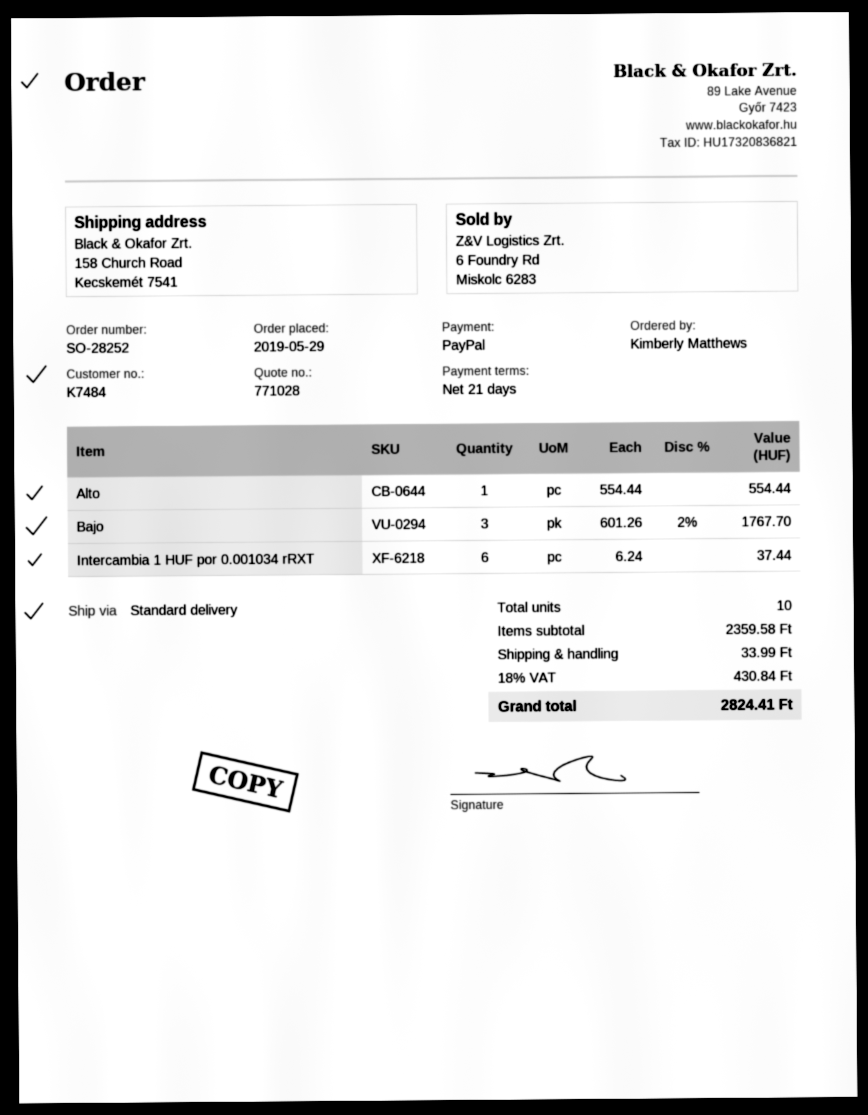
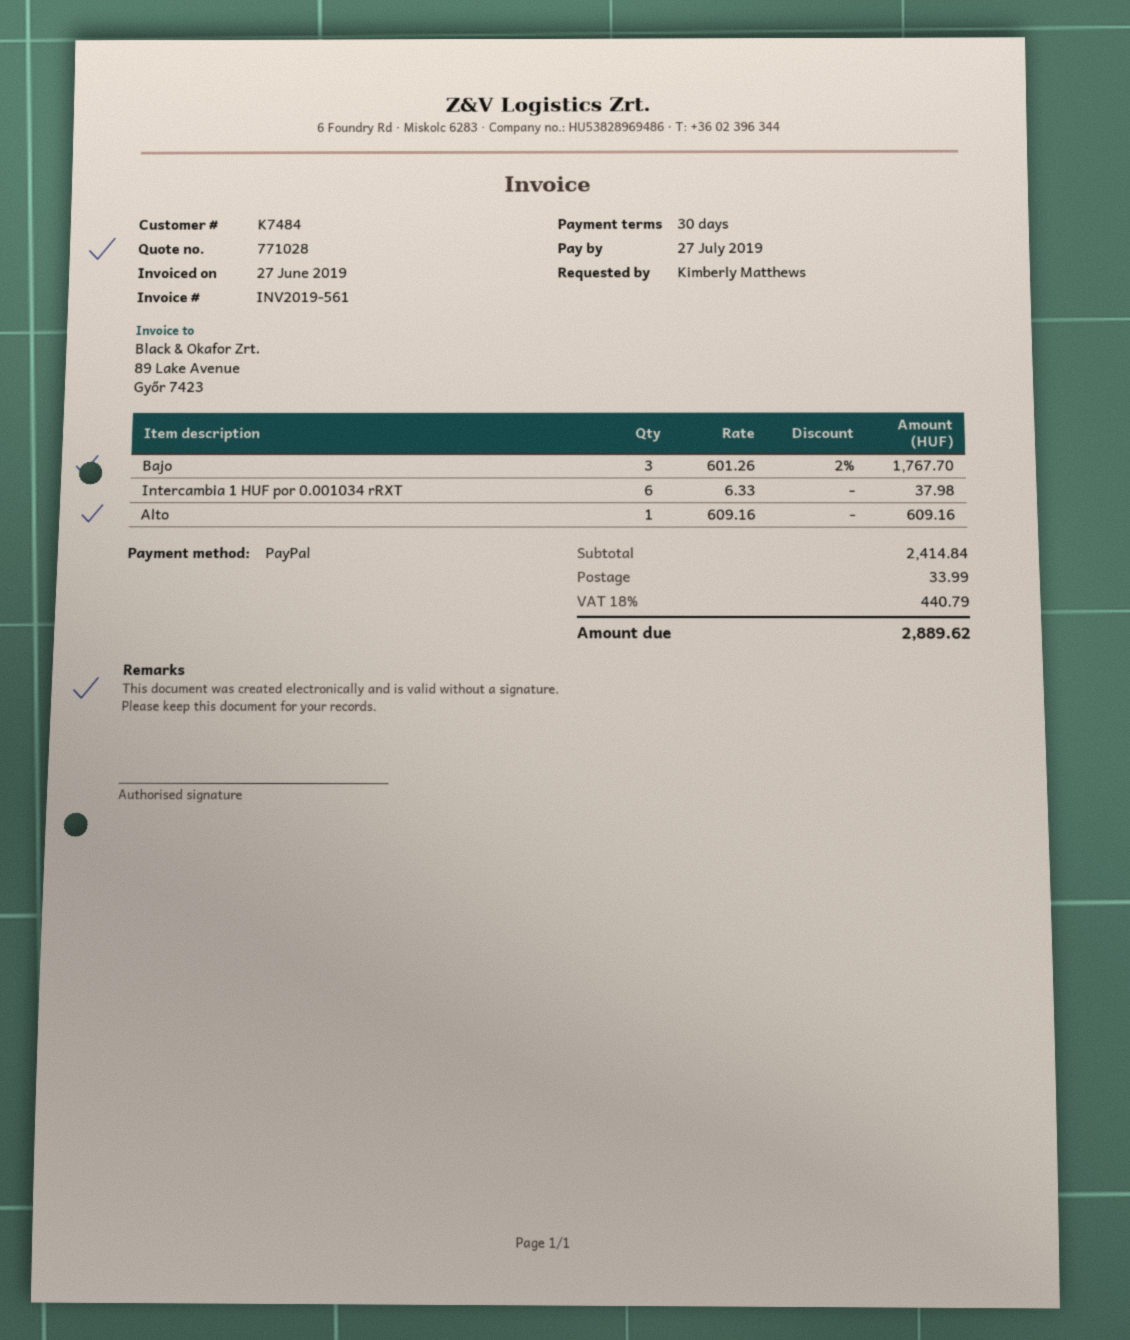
payment terms: 21 days -> 30 days
Alto: 1 x 554.44 = 554.44 -> 1 x 609.16 = 609.16
Intercambia 1 HUF por 0.001034 rRXT: 6 x 6.24 = 37.44 -> 6 x 6.33 = 37.98
subtotal: 2359.58 -> 2414.84
tax: 18% = 430.84 -> 18% = 440.79
total: 2824.41 -> 2889.62

